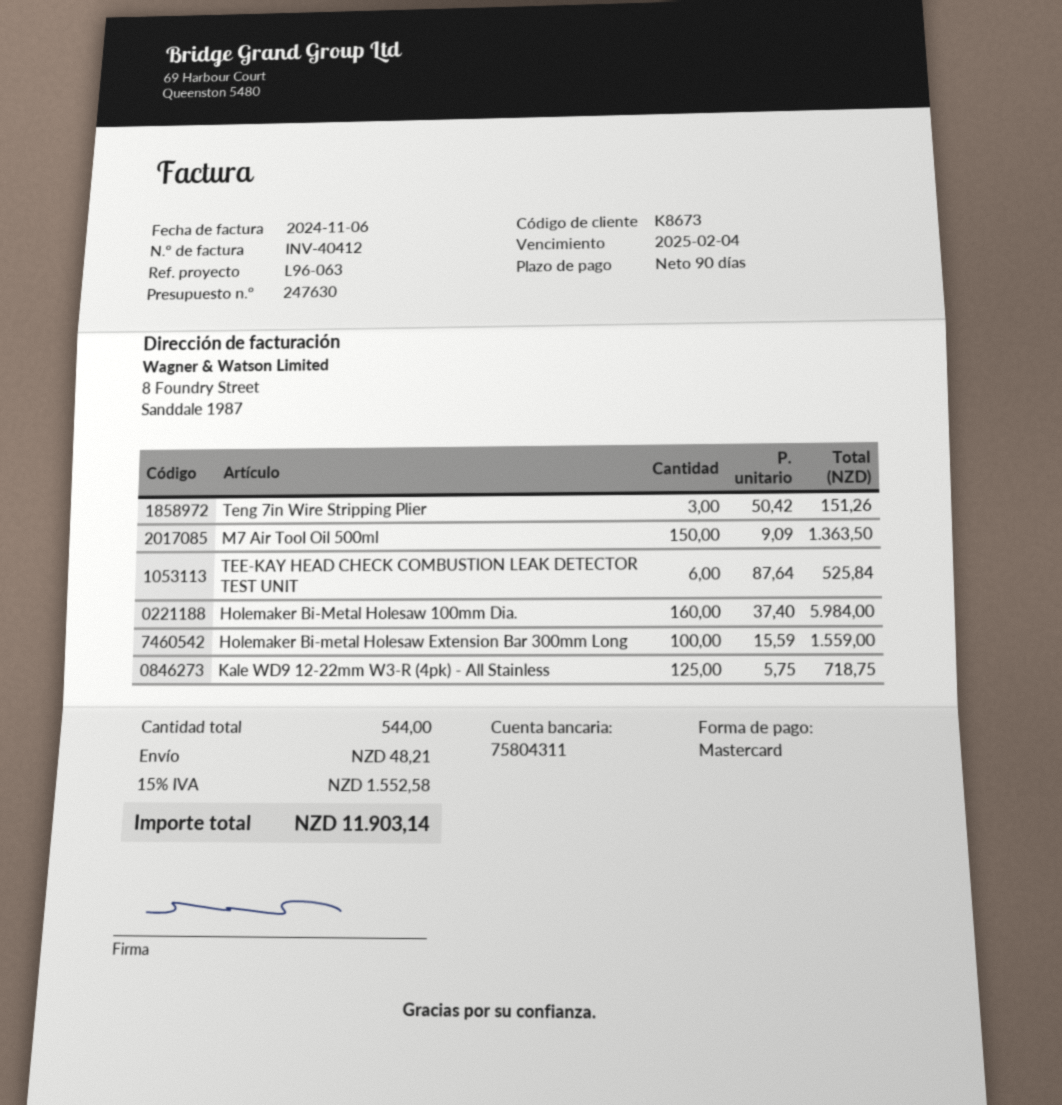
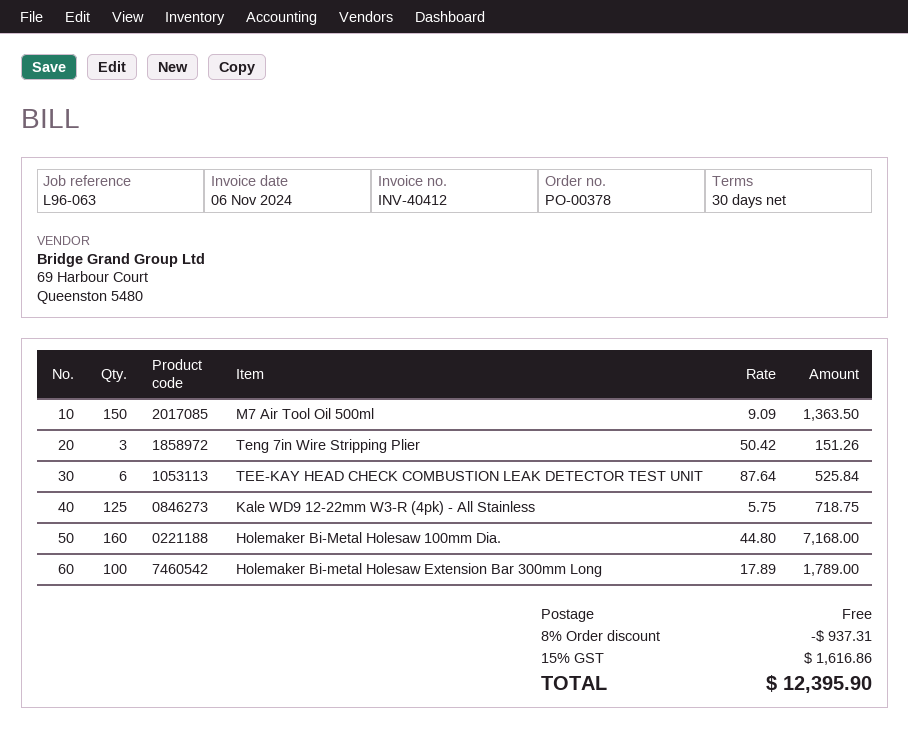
payment terms: 90 days -> 30 days
Holemaker Bi-Metal Holesaw 100mm Dia.: 160 x 37.40 = 5984.00 -> 160 x 44.80 = 7168.00
Holemaker Bi-metal Holesaw Extension Bar 300mm Long: 100 x 15.59 = 1559.00 -> 100 x 17.89 = 1789.00
discount: none -> 8% = 937.31
shipping: 48.21 -> 0.00
tax: 15% = 1552.58 -> 15% = 1616.86
total: 11903.14 -> 12395.90

